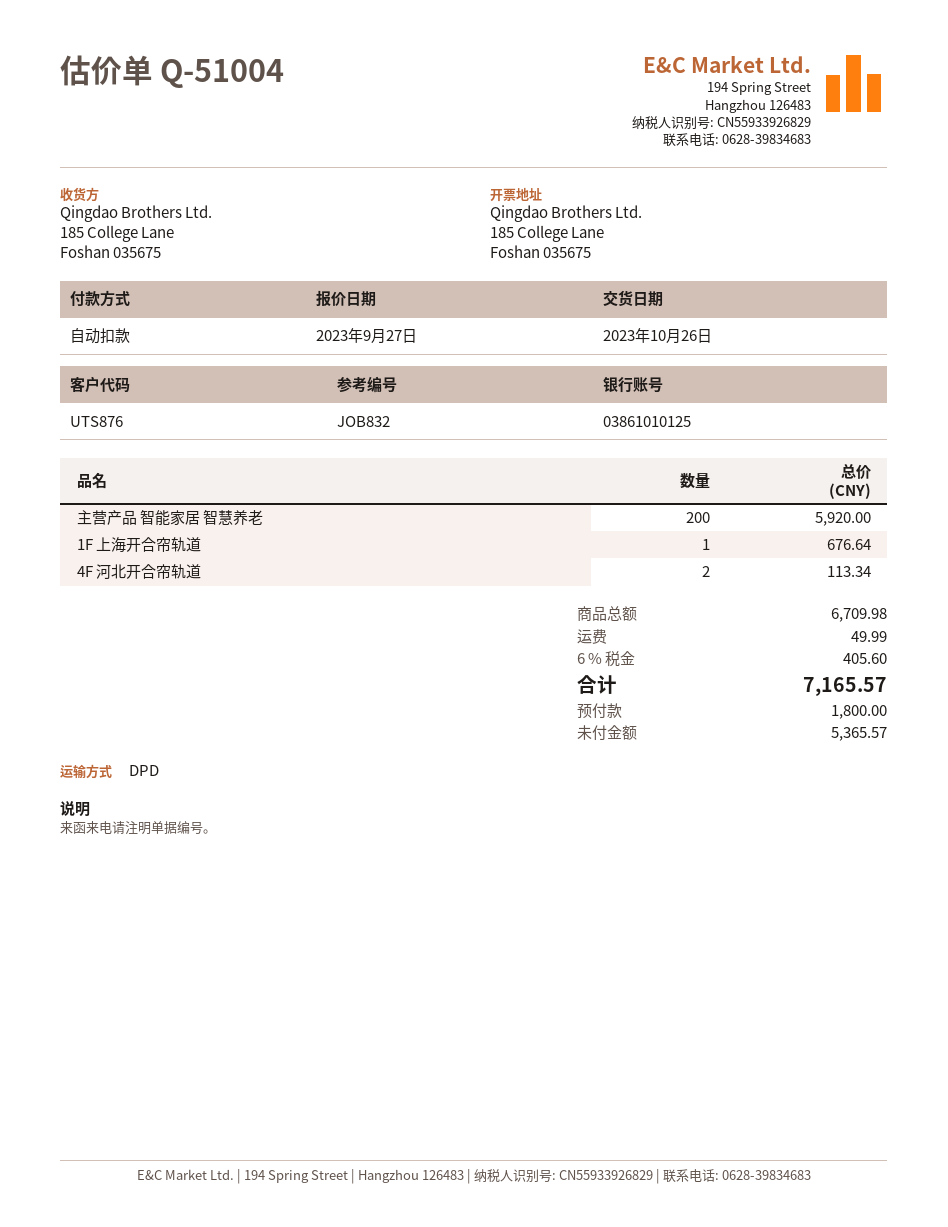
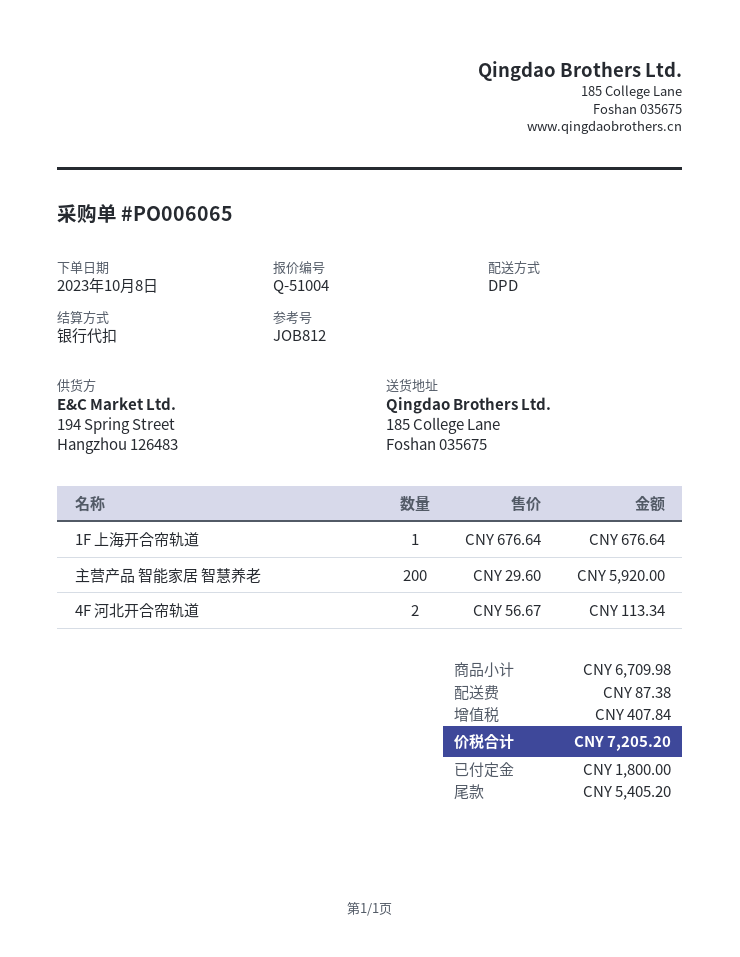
reference: JOB832 -> JOB812
shipping: 49.99 -> 87.38
tax: 405.60 -> 407.84
total: 7165.57 -> 7205.20
balance: 5365.57 -> 5405.20

